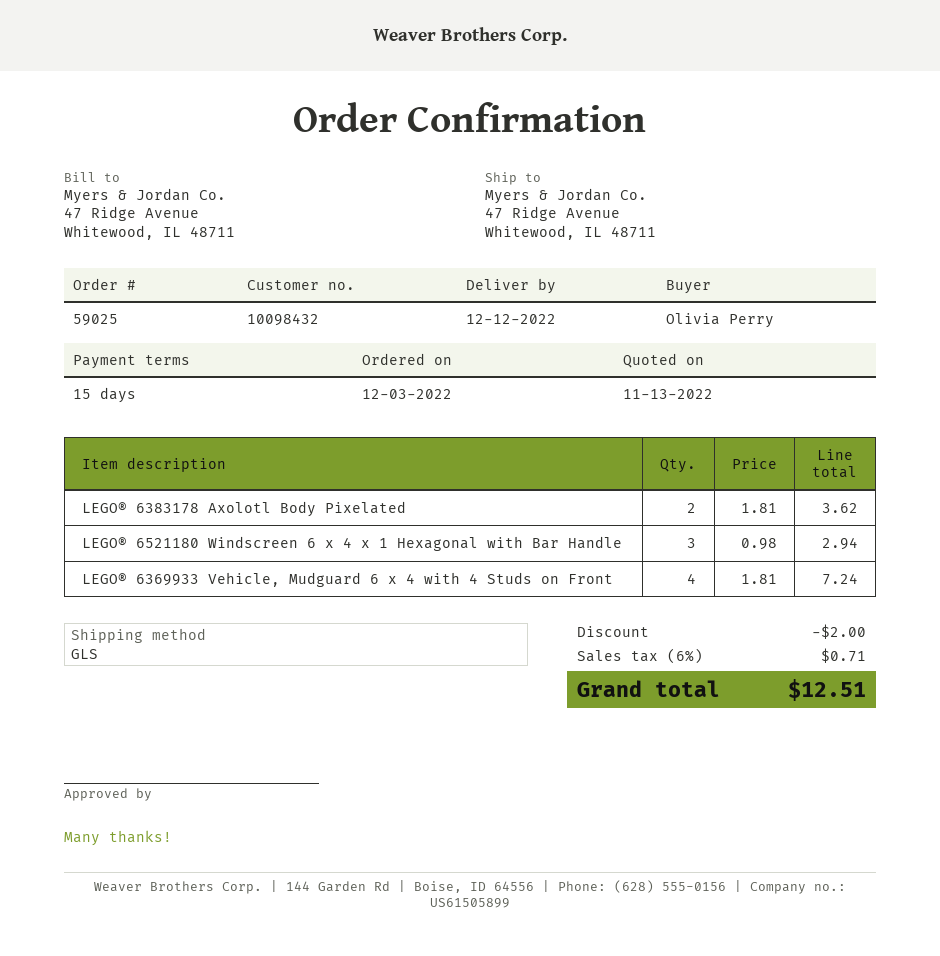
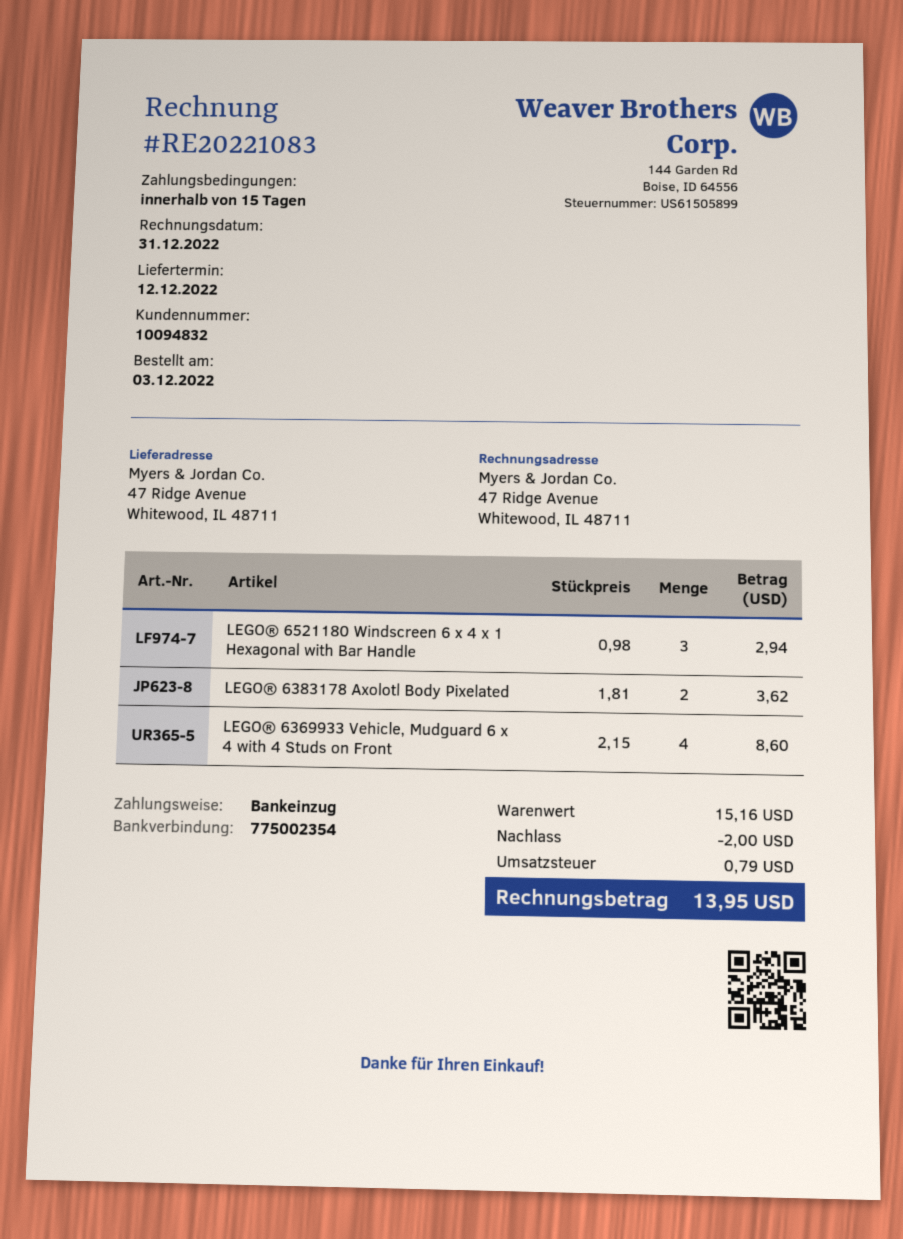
customer number: 10098432 -> 10094832
LEGO® 6369933 Vehicle, Mudguard 6 x 4 with 4 Studs on Front: 4 x 1.81 = 7.24 -> 4 x 2.15 = 8.60
tax: 0.71 -> 0.79
total: 12.51 -> 13.95

